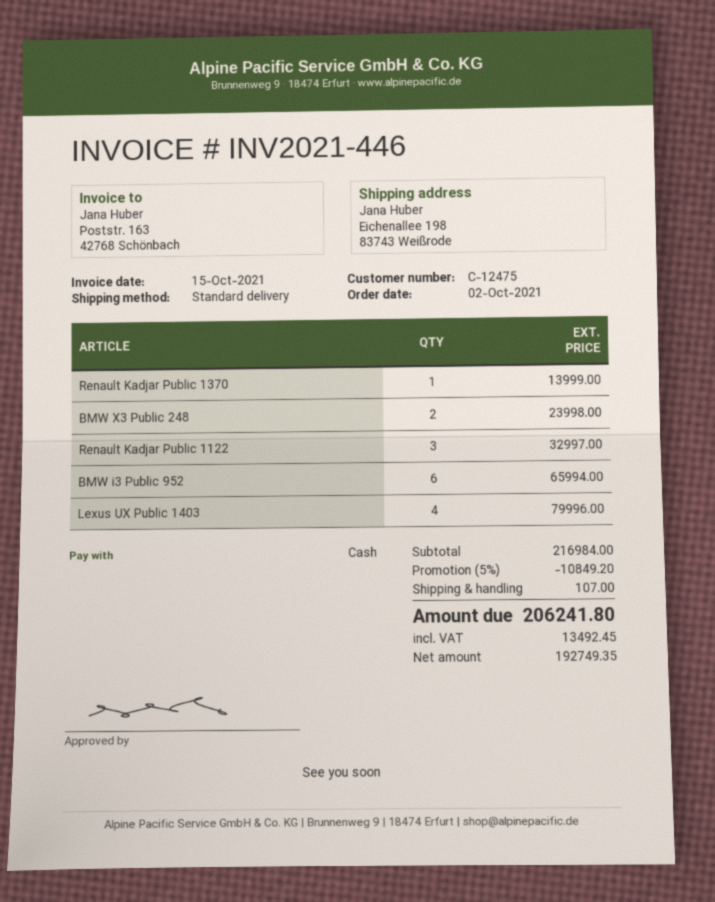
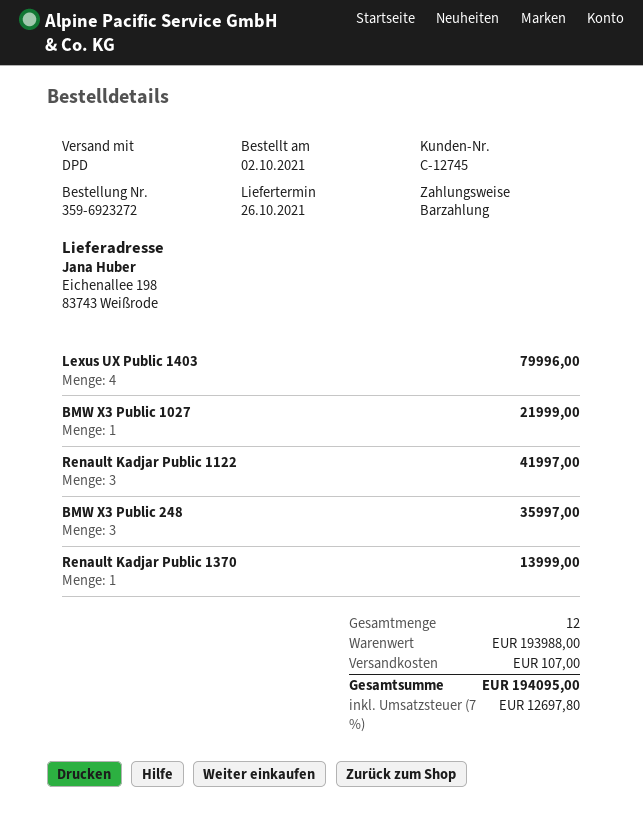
customer number: C-12475 -> C-12745
shipping method: standard -> DPD
BMW X3 Public 248: 2 for 23998.00 -> 3 for 35997.00
Renault Kadjar Public 1122: 3 for 32997.00 -> 3 for 41997.00
BMW i3 Public 952: 6 for 65994.00 -> none
BMW X3 Public 1027: none -> 1 for 21999.00
subtotal: 216984.00 -> 193988.00
discount: 5% = 10849.20 -> none
tax: 13492.45 -> 12697.80
total: 206241.80 -> 194095.00

